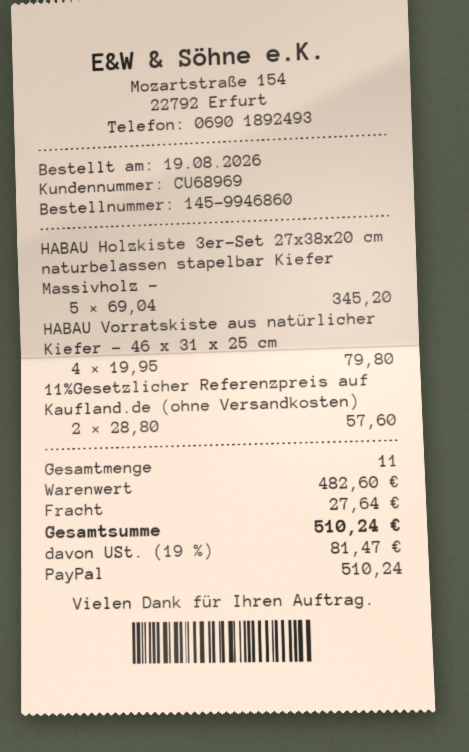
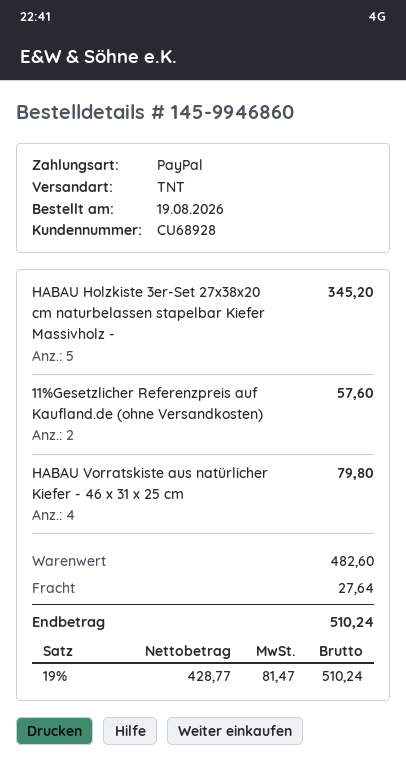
customer number: CU68969 -> CU68928

